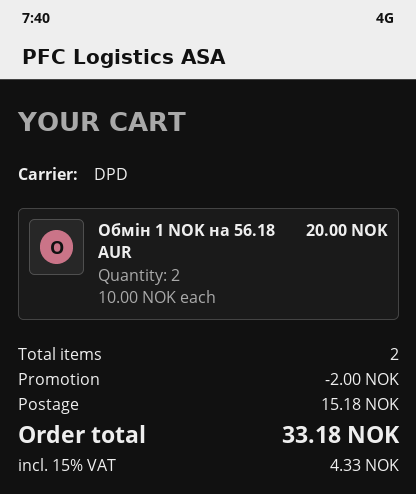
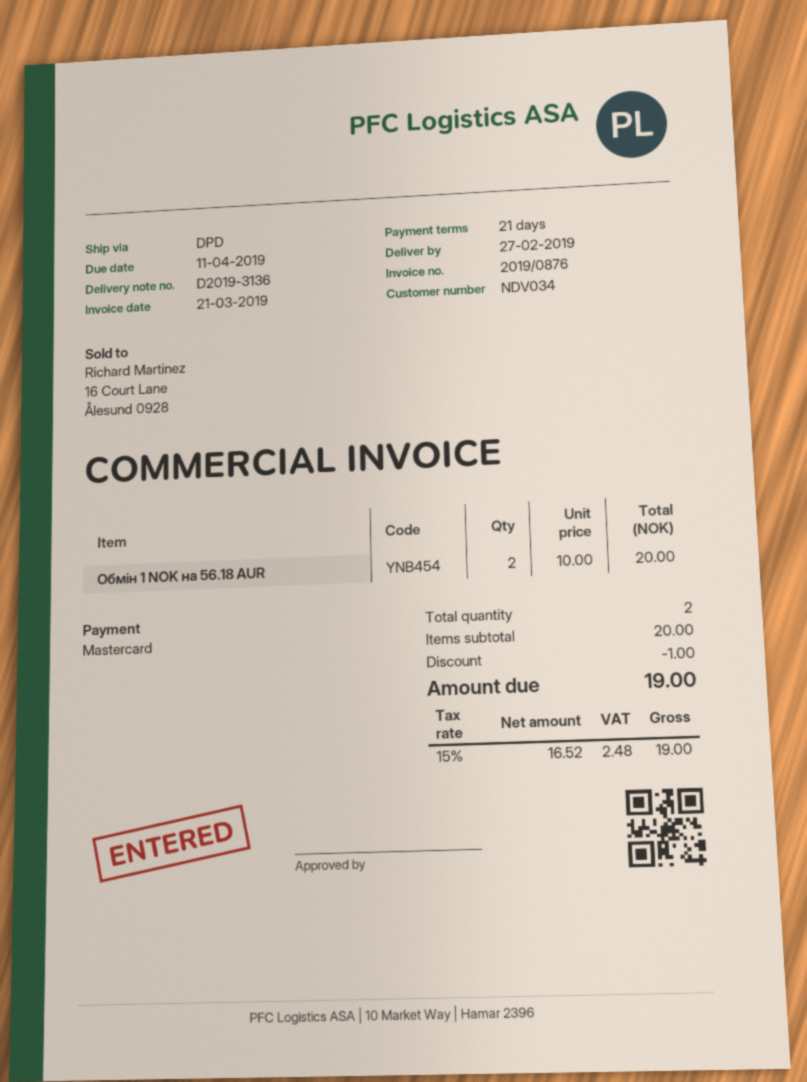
discount: 2.00 -> 1.00
shipping: 15.18 -> none
tax: 15% = 4.33 -> 15% = 2.48
total: 33.18 -> 19.00

